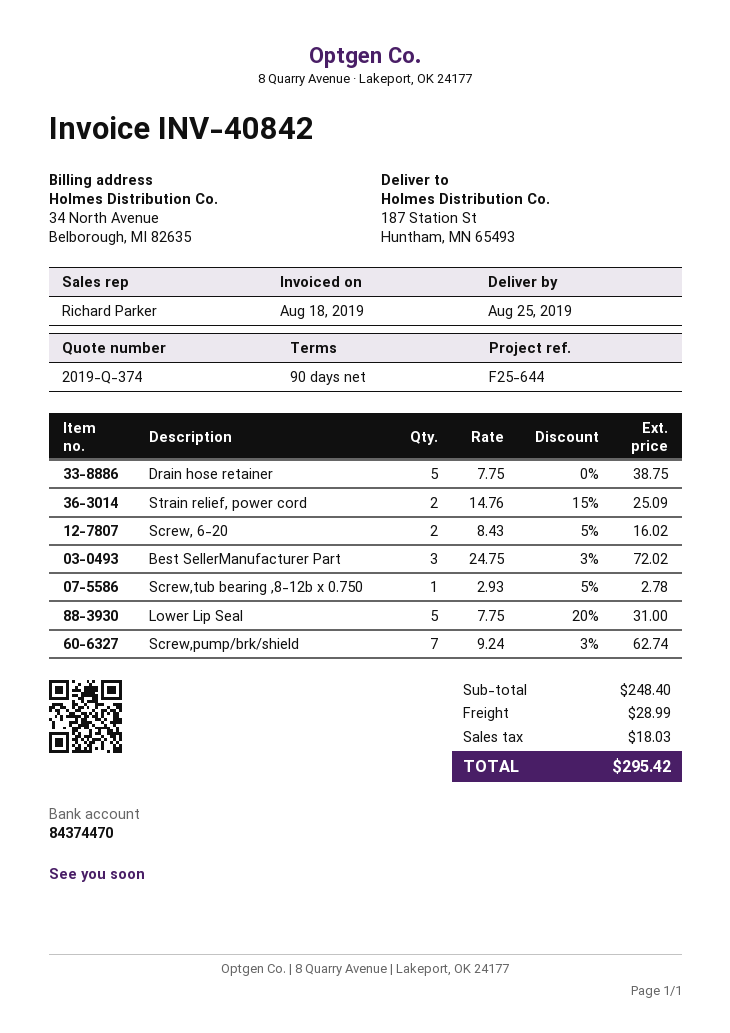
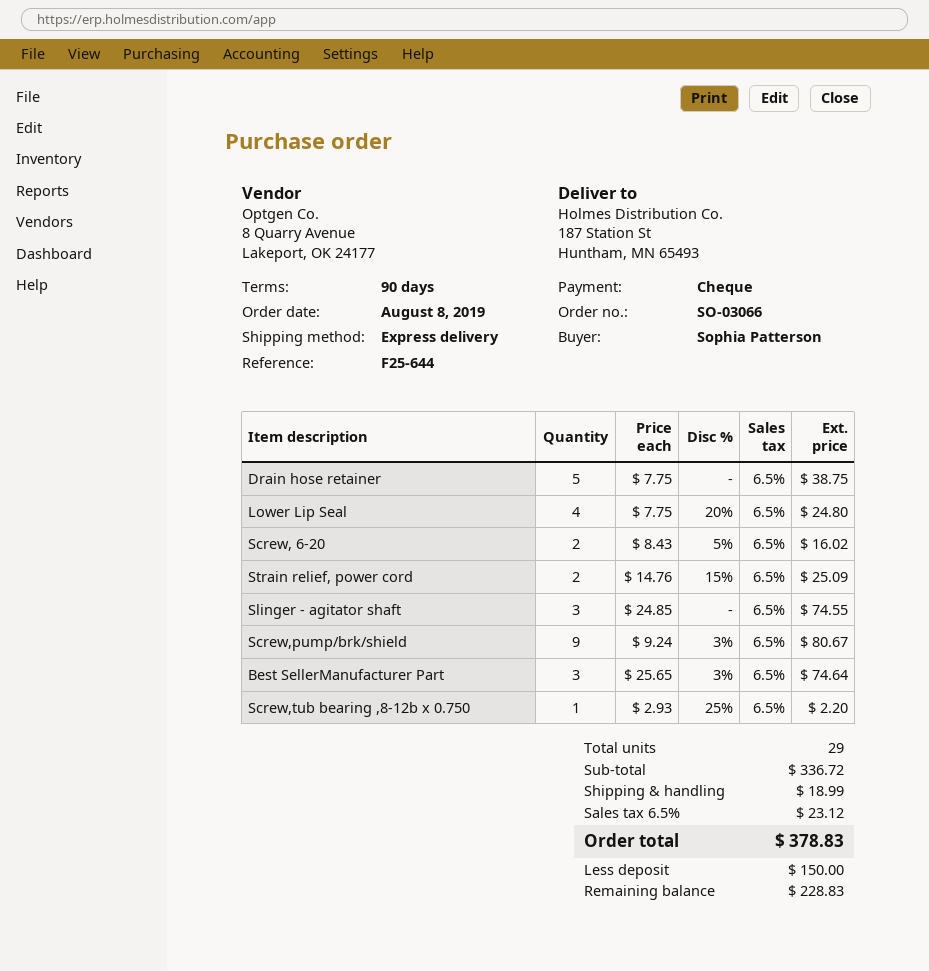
Best SellerManufacturer Part: 3 x 24.75 - 3% = 72.02 -> 3 x 25.65 - 3% = 74.64
Screw,tub bearing ,8-12b x 0.750: 1 x 2.93 - 5% = 2.78 -> 1 x 2.93 - 25% = 2.20
Lower Lip Seal: 5 x 7.75 - 20% = 31.00 -> 4 x 7.75 - 20% = 24.80
Screw,pump/brk/shield: 7 x 9.24 - 3% = 62.74 -> 9 x 9.24 - 3% = 80.67
Slinger - agitator shaft: none -> 3 x 24.85 = 74.55
subtotal: 248.40 -> 336.72
shipping: 28.99 -> 18.99
tax: 18.03 -> 23.12
total: 295.42 -> 378.83

